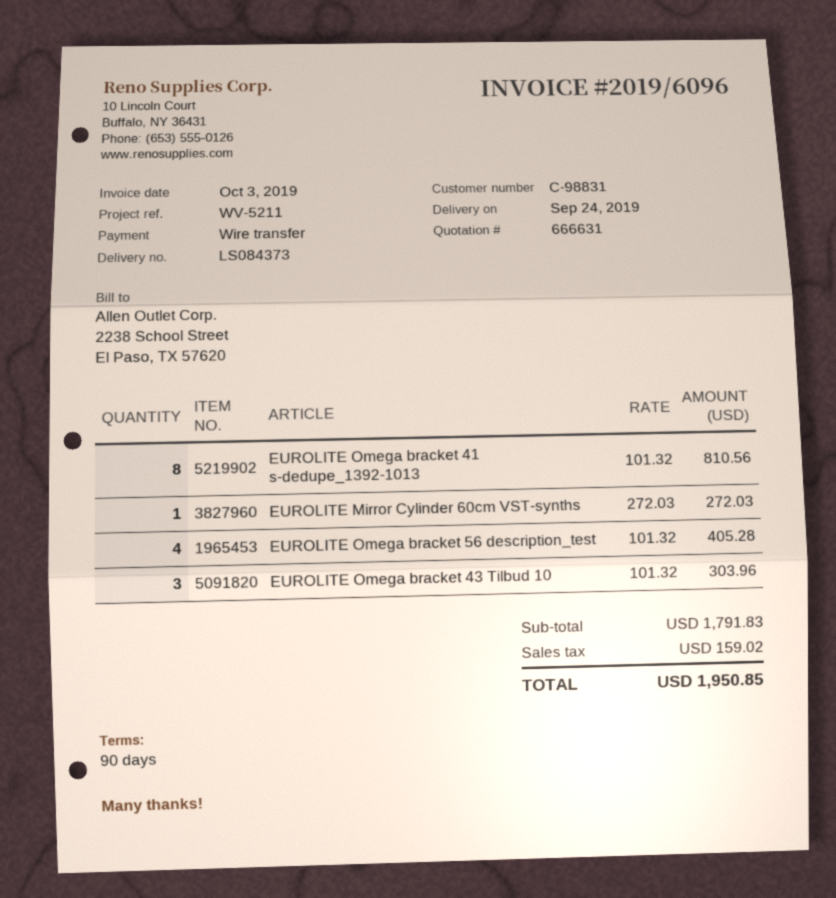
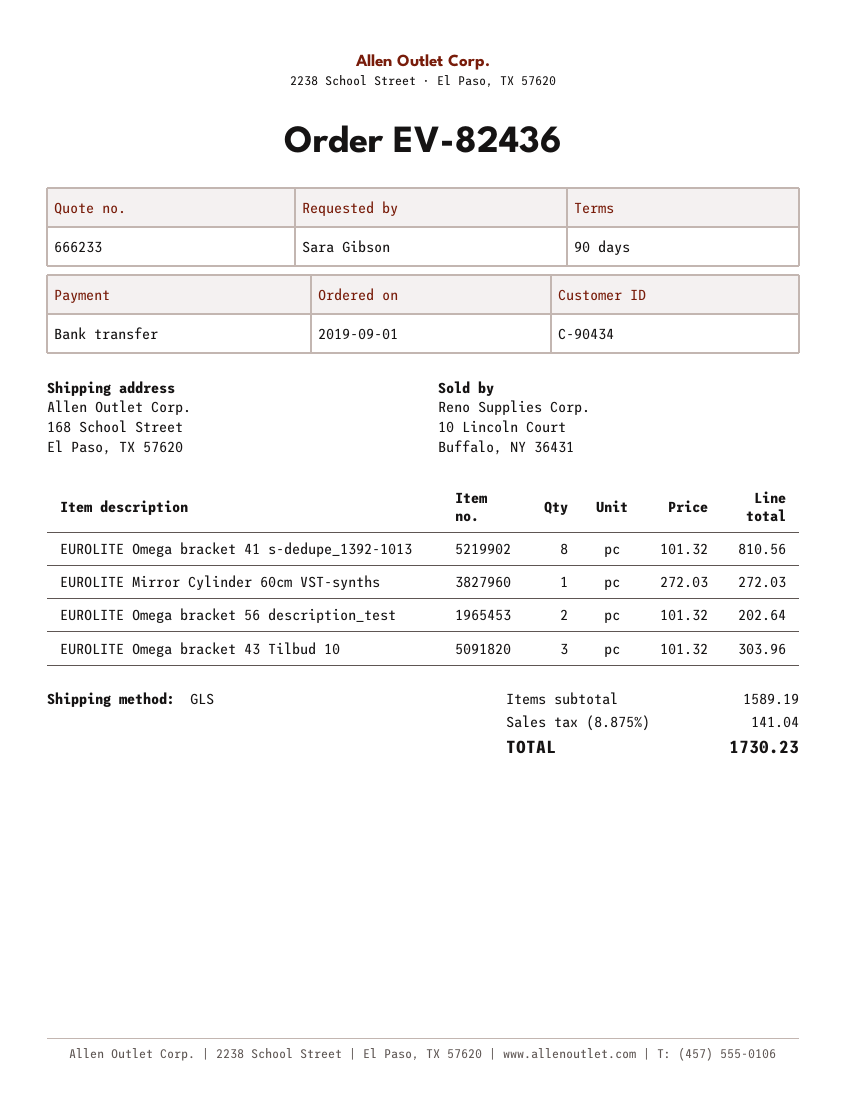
quote number: 666631 -> 666233
customer number: C-98831 -> C-90434
EUROLITE Omega bracket 56 description_test: 4 x 101.32 = 405.28 -> 2 x 101.32 = 202.64
subtotal: 1791.83 -> 1589.19
tax: 159.02 -> 141.04
total: 1950.85 -> 1730.23

